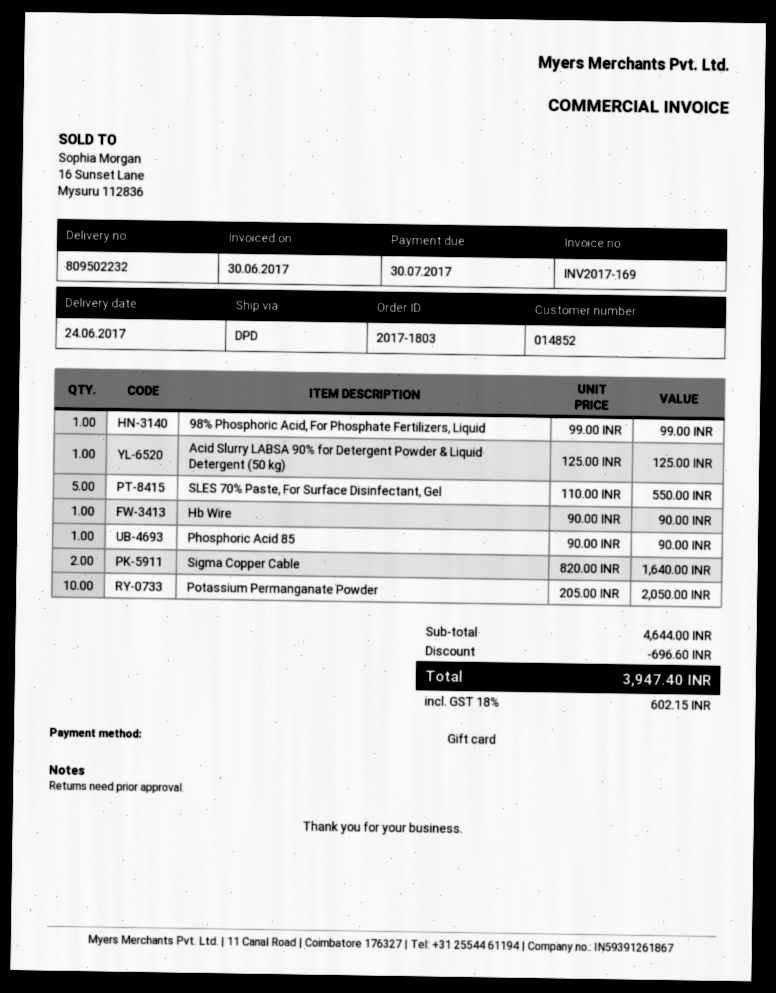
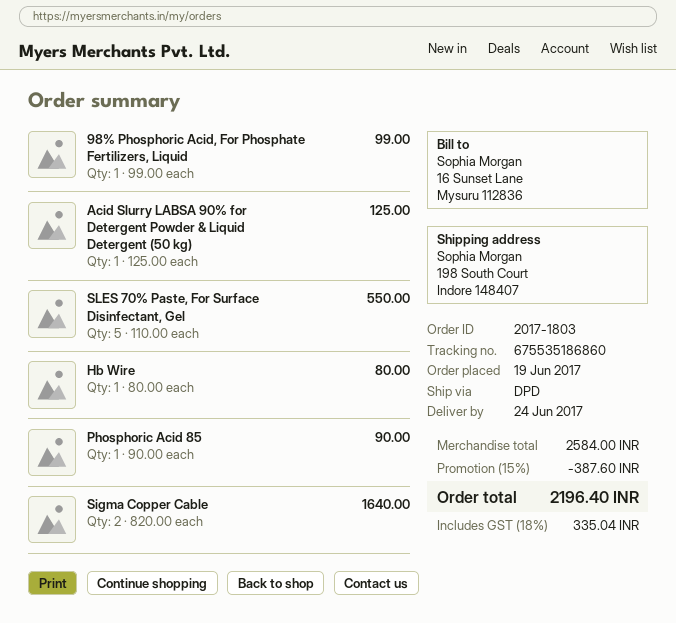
Hb Wire: 1 x 90.00 = 90.00 -> 1 x 80.00 = 80.00
Potassium Permanganate Powder: 10 x 205.00 = 2050.00 -> none
subtotal: 4644.00 -> 2584.00
discount: 696.60 -> 387.60
tax: 18% = 602.15 -> 18% = 335.04
total: 3947.40 -> 2196.40

